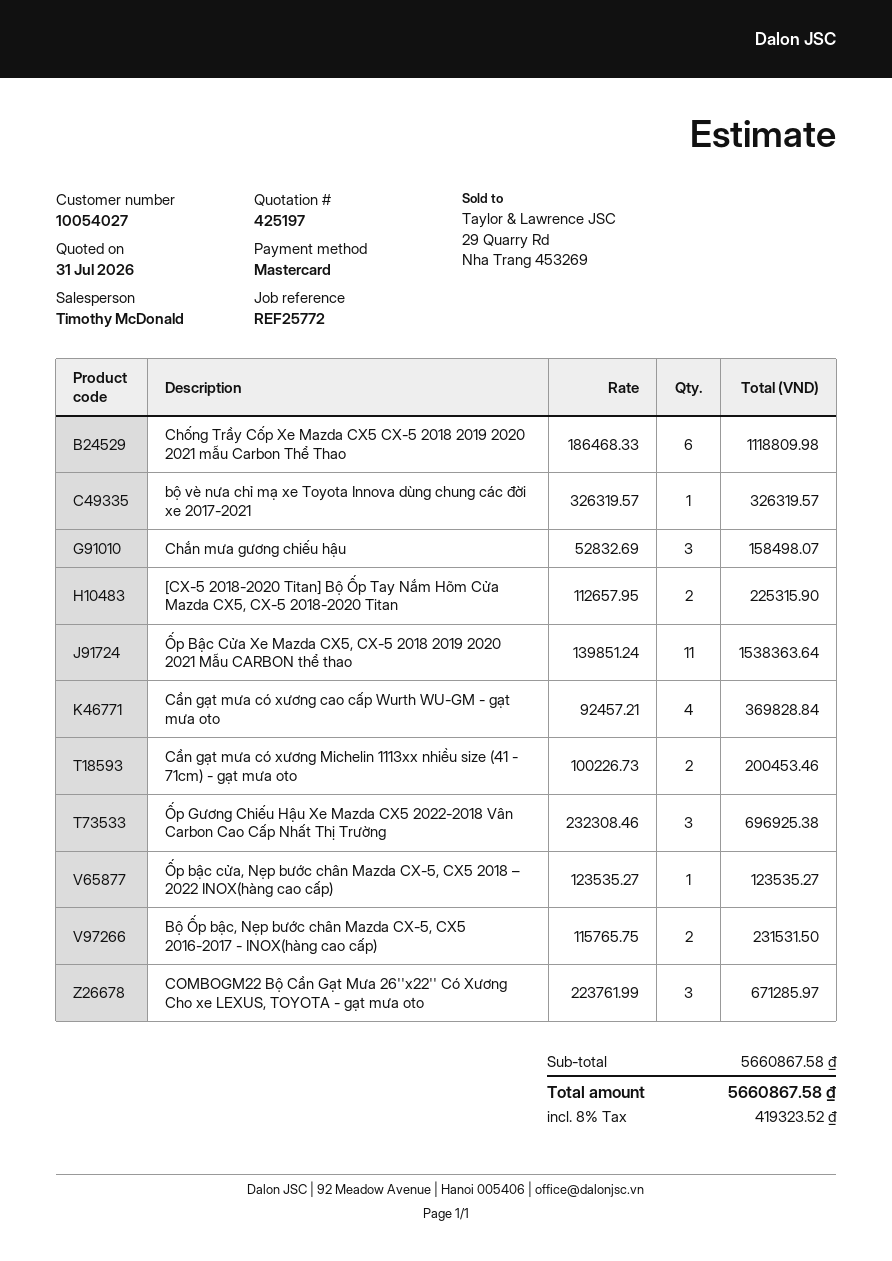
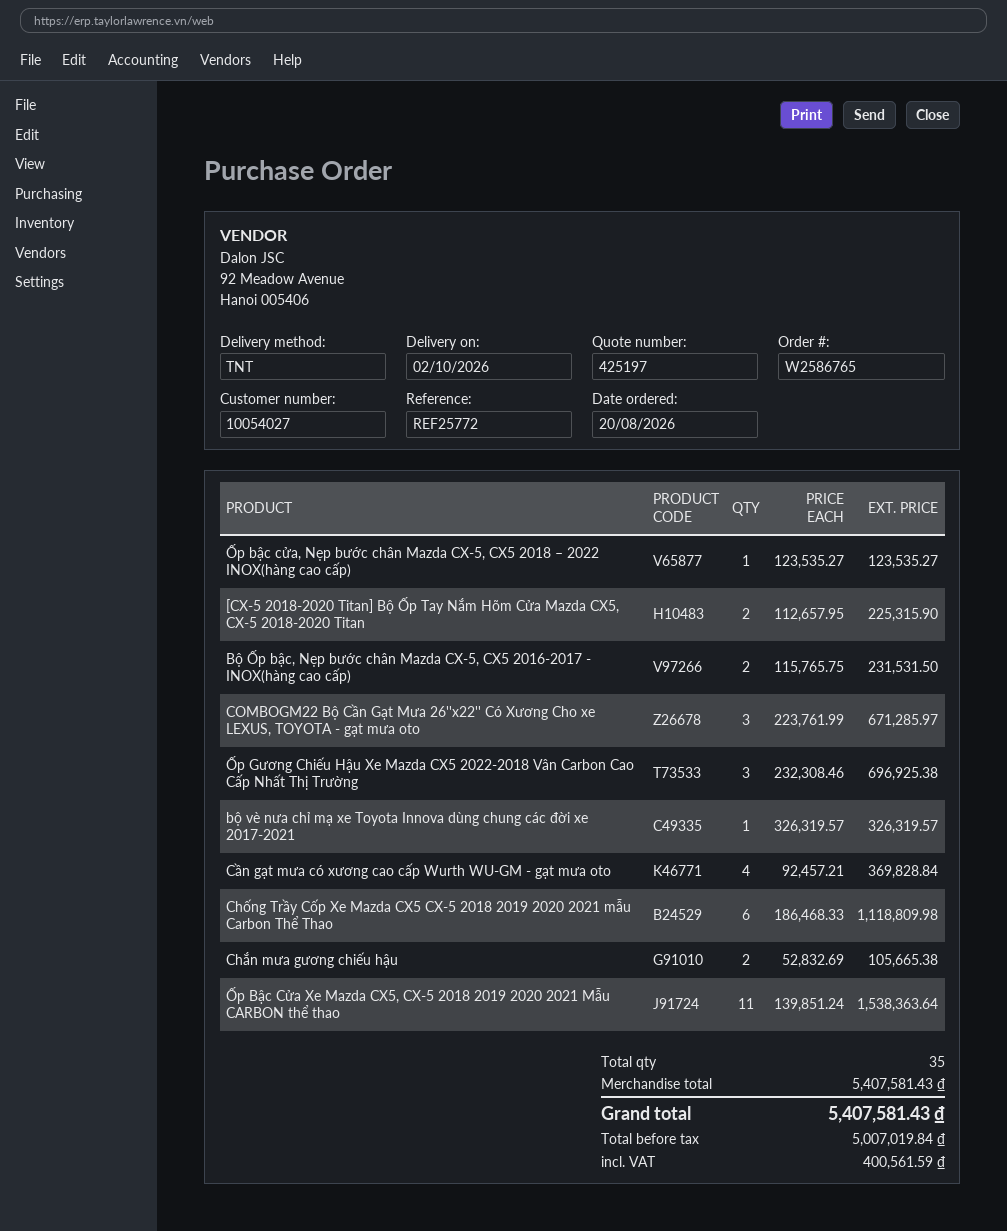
Chắn mưa gương chiếu hậu: 3 x 52832.69 = 158498.07 -> 2 x 52832.69 = 105665.38
Cần gạt mưa có xương Michelin 1113xx nhiều size (41 - 71cm) - gạt mưa oto: 2 x 100226.73 = 200453.46 -> none
subtotal: 5660867.58 -> 5407581.43
tax: 419323.52 -> 400561.59
total: 5660867.58 -> 5407581.43

